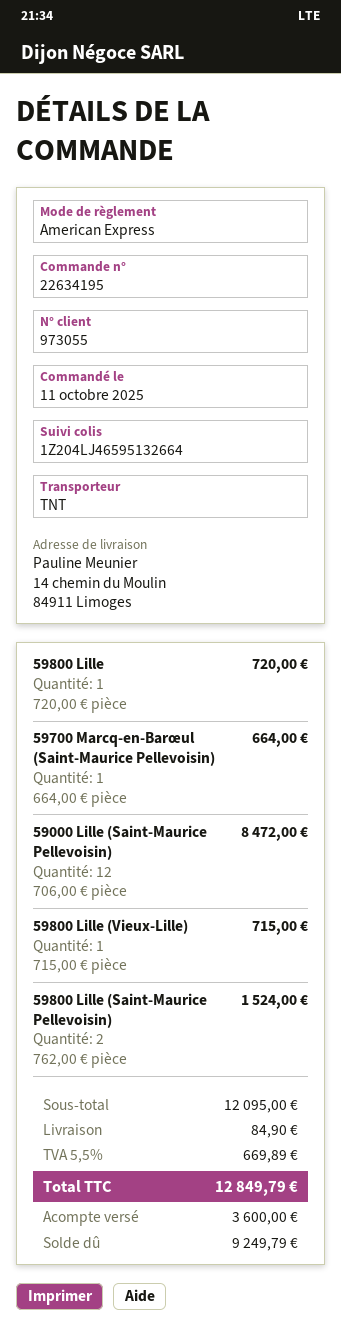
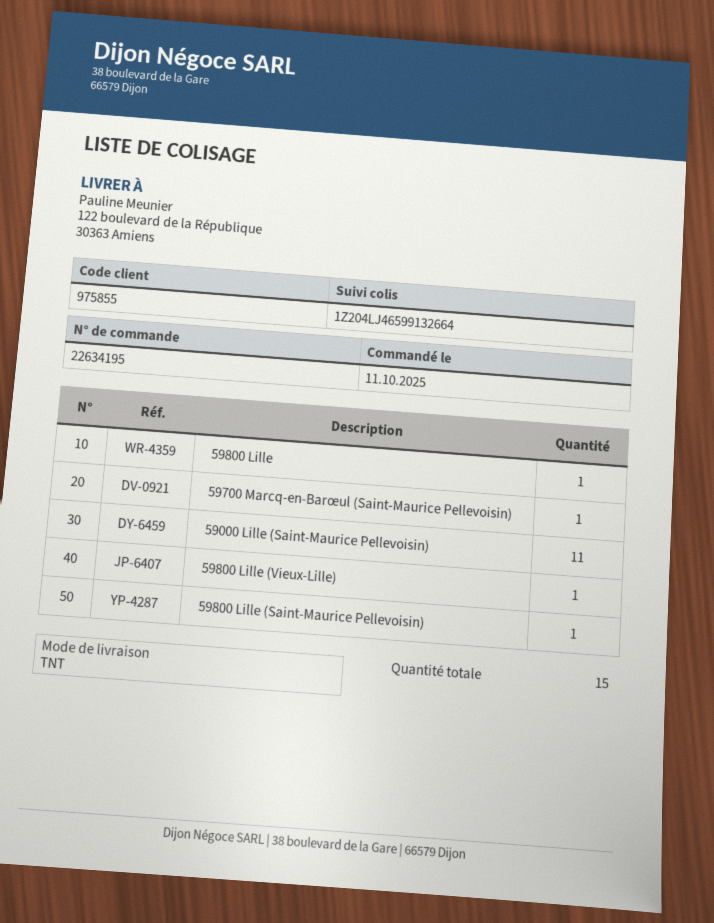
customer number: 973055 -> 975855
tracking number: 1Z204LJ46595132664 -> 1Z204LJ46599132664
ship to: 14 chemin du Moulin, 84911 Limoges -> 122 boulevard de la République, 30363 Amiens
59000 Lille (Saint-Maurice Pellevoisin): 12 -> 11
59800 Lille (Saint-Maurice Pellevoisin): 2 -> 1

